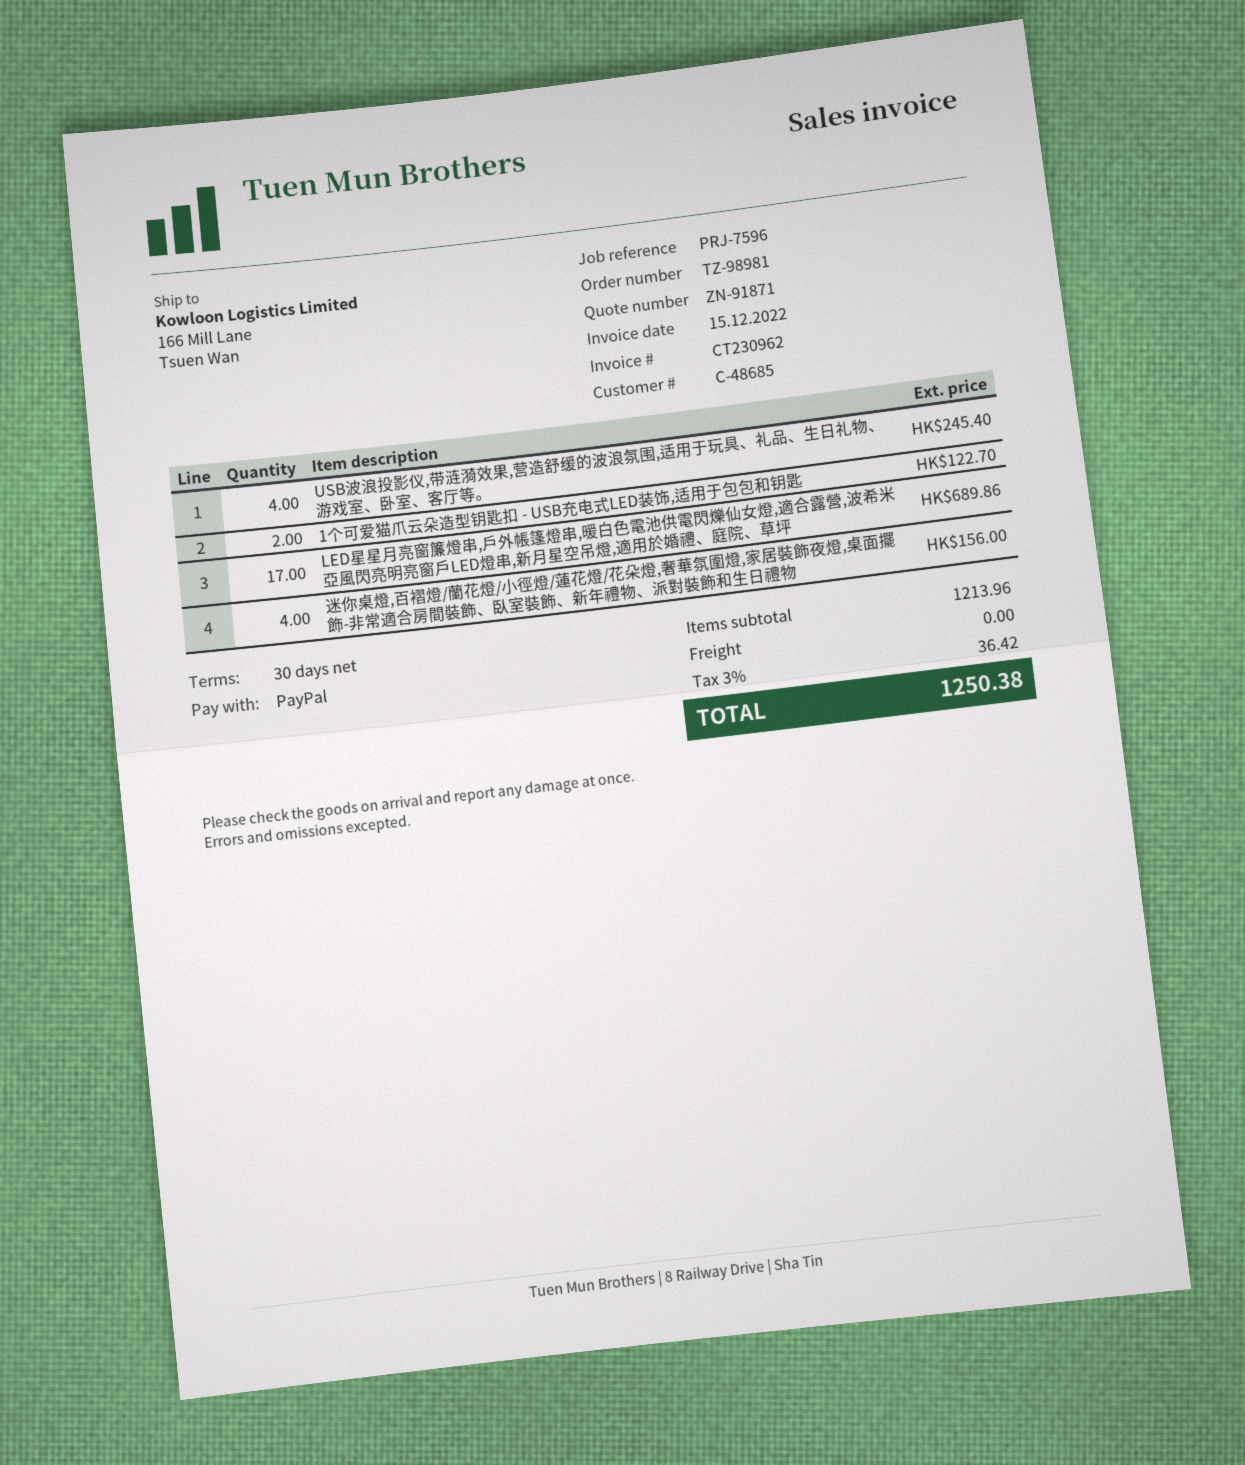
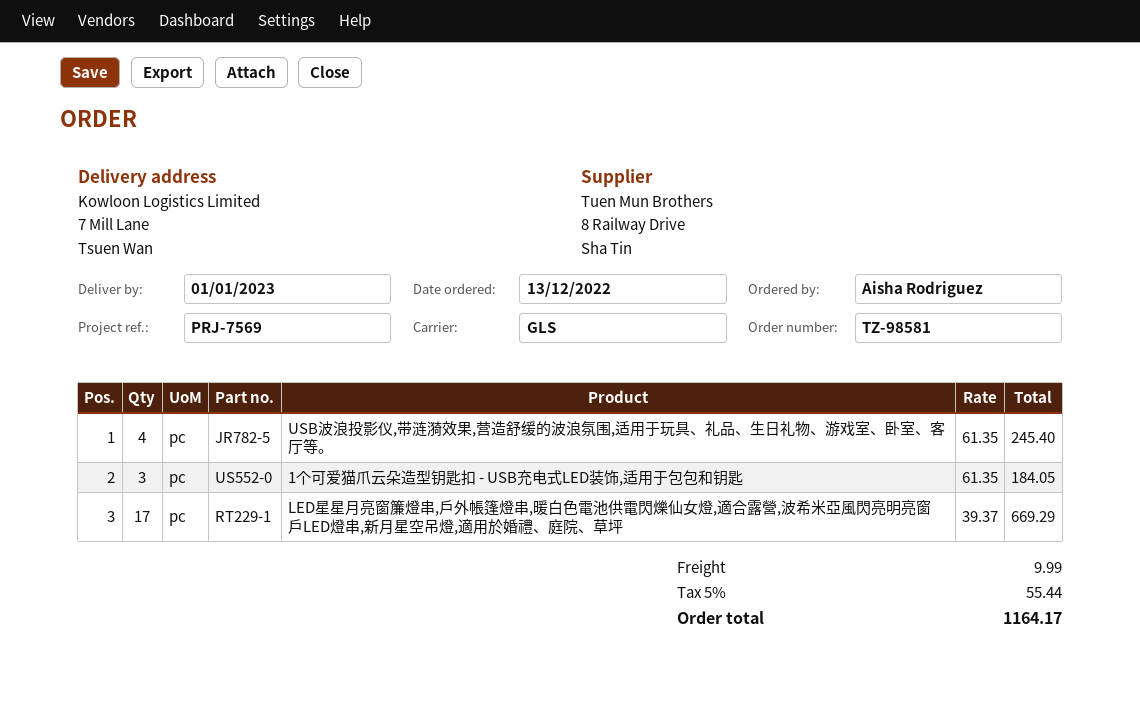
order number: TZ-98981 -> TZ-98581
reference: PRJ-7596 -> PRJ-7569
ship to: 166 Mill Lane, Tsuen Wan -> 7 Mill Lane, Tsuen Wan
1个可爱猫爪云朵造型钥匙扣 - USB充电式LED装饰,适用于包包和钥匙: 2 for 122.70 -> 3 for 184.05
LED星星月亮窗簾燈串,戶外帳篷燈串,暖白色電池供電閃爍仙女燈,適合露營,波希米亞風閃亮明亮窗戶LED燈串,新月星空吊燈,適用於婚禮、庭院、草坪: 17 for 689.86 -> 17 for 669.29
迷你桌燈,百褶燈/蘭花燈/小徑燈/蓮花燈/花朵燈,奢華氛圍燈,家居裝飾夜燈,桌面擺飾-非常適合房間裝飾、臥室裝飾、新年禮物、派對裝飾和生日禮物: 4 for 156.00 -> none
shipping: 0.00 -> 9.99
tax: 3% = 36.42 -> 5% = 55.44
total: 1250.38 -> 1164.17

